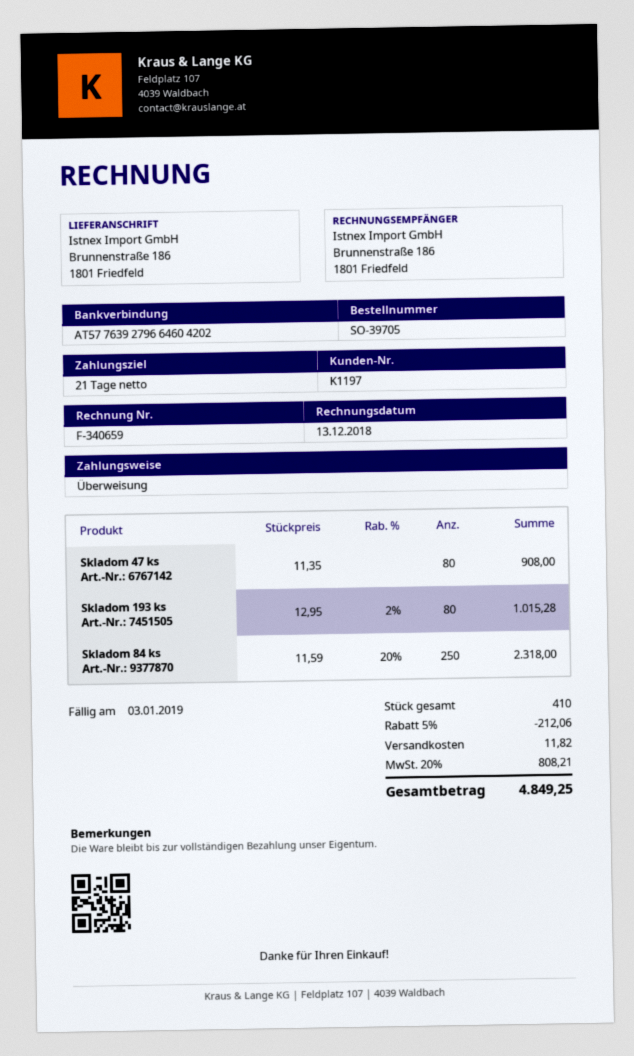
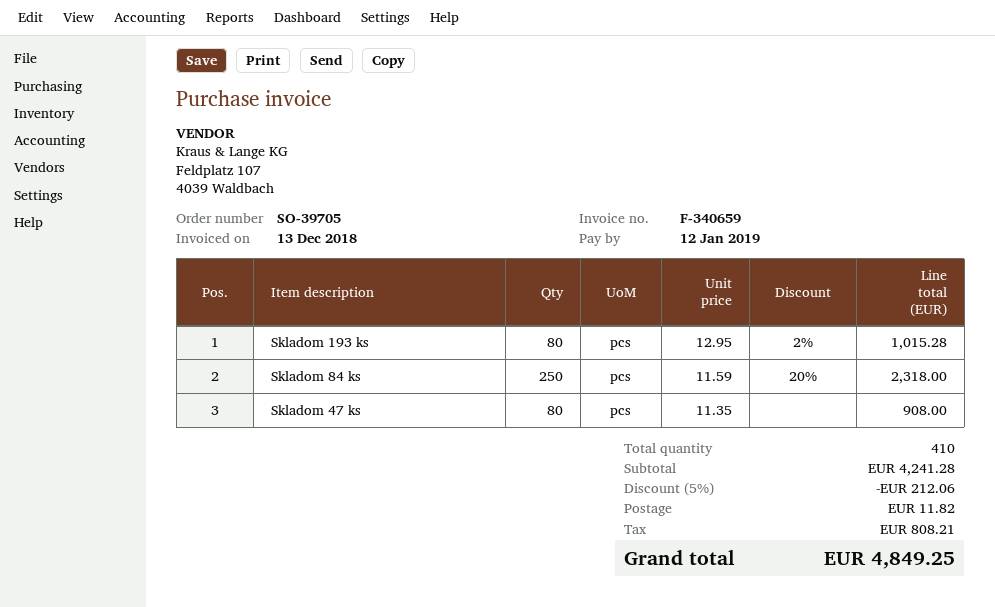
due date: 2019-01-03 -> 2019-01-12

